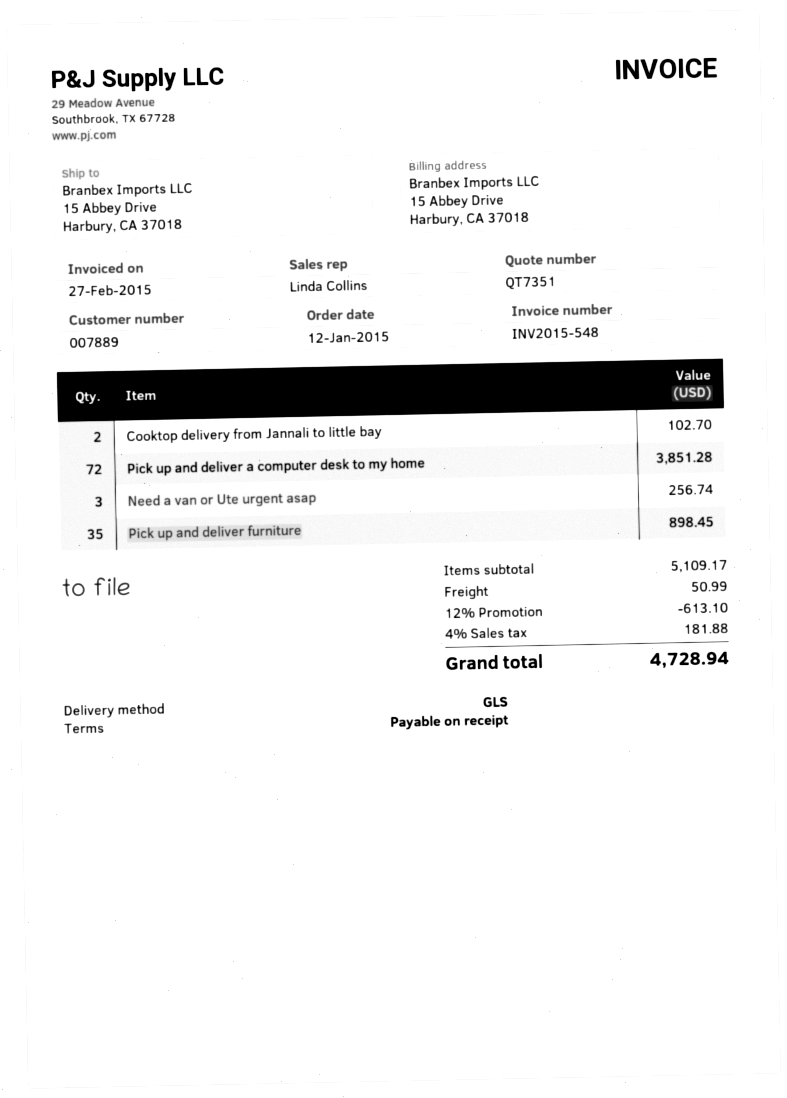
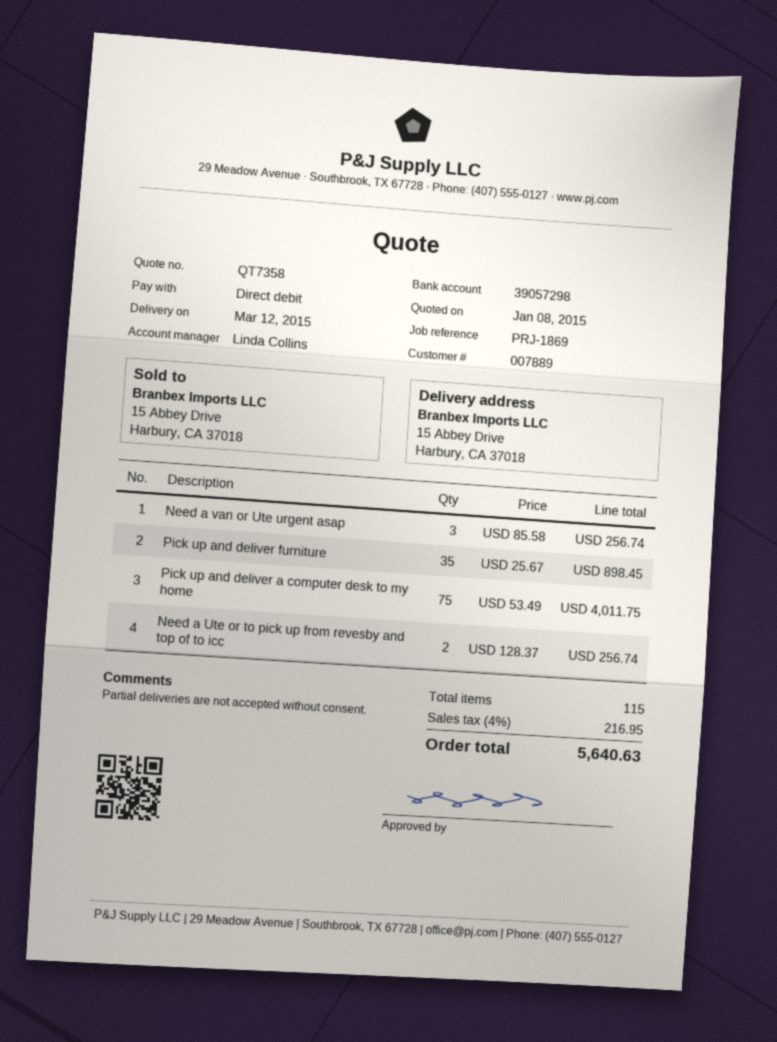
quote number: QT7351 -> QT7358
Cooktop delivery from Jannali to little bay: 2 for 102.70 -> none
Pick up and deliver a computer desk to my home: 72 for 3851.28 -> 75 for 4011.75
Need a Ute or to pick up from revesby and top of to icc: none -> 2 for 256.74
discount: 12% = 613.10 -> none
shipping: 50.99 -> none
tax: 4% = 181.88 -> 4% = 216.95
total: 4728.94 -> 5640.63

